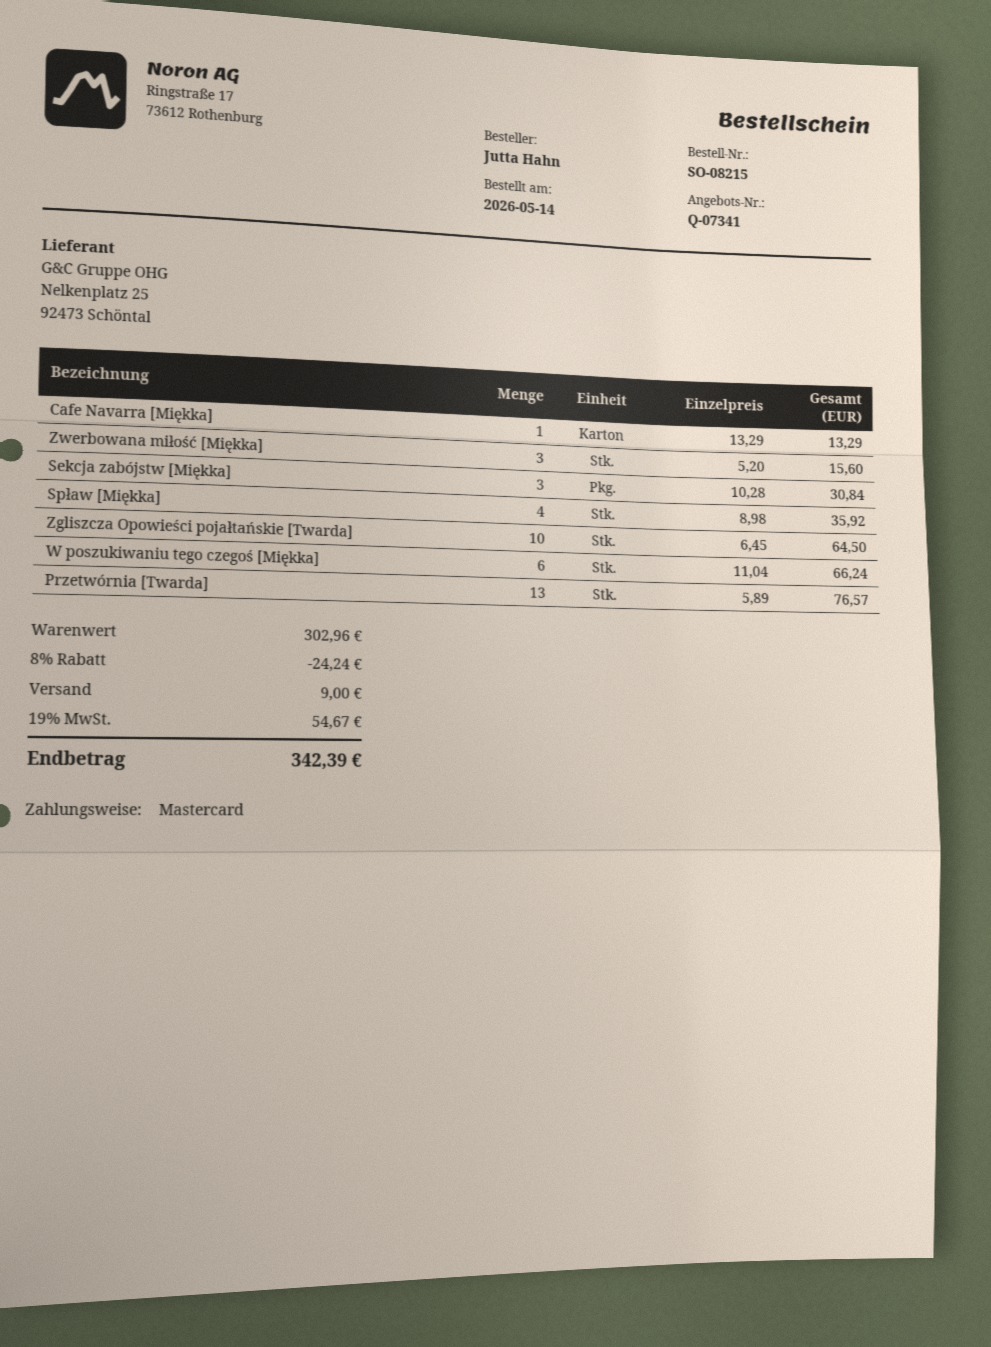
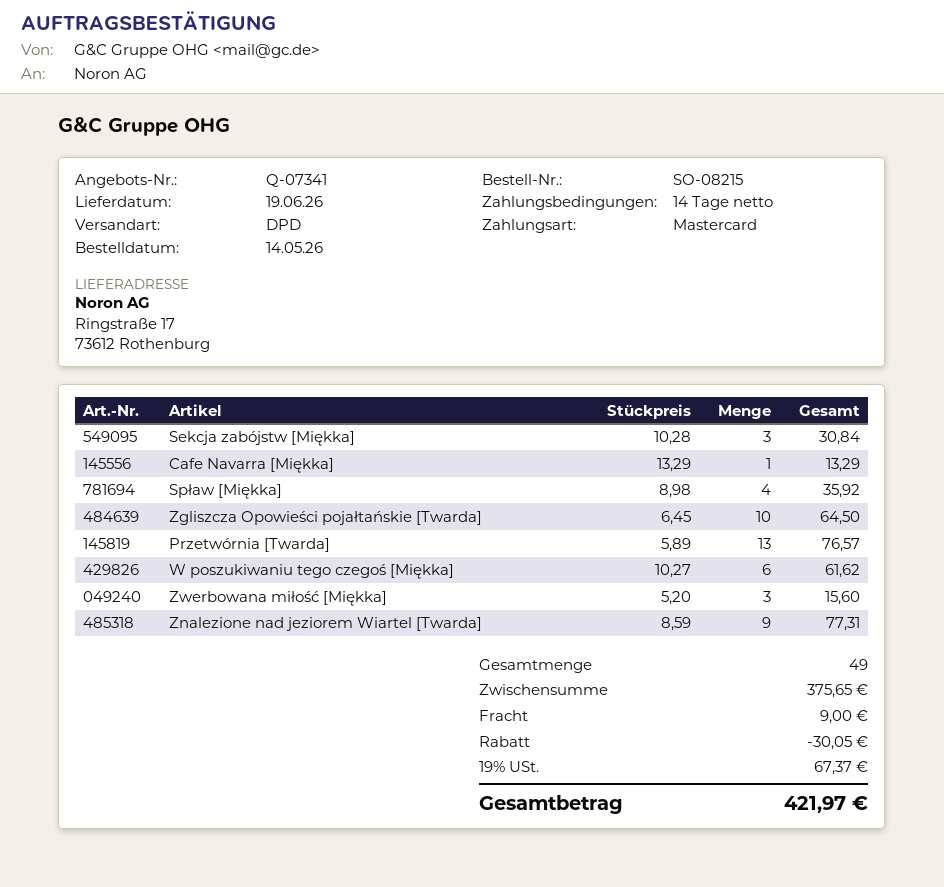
W poszukiwaniu tego czegoś [Miękka]: 6 x 11.04 = 66.24 -> 6 x 10.27 = 61.62
Znalezione nad jeziorem Wiartel [Twarda]: none -> 9 x 8.59 = 77.31
subtotal: 302.96 -> 375.65
discount: 24.24 -> 30.05
tax: 19% = 54.67 -> 19% = 67.37
total: 342.39 -> 421.97

